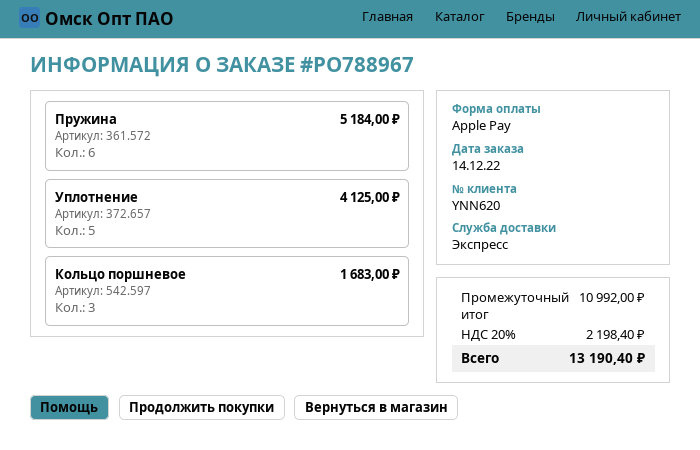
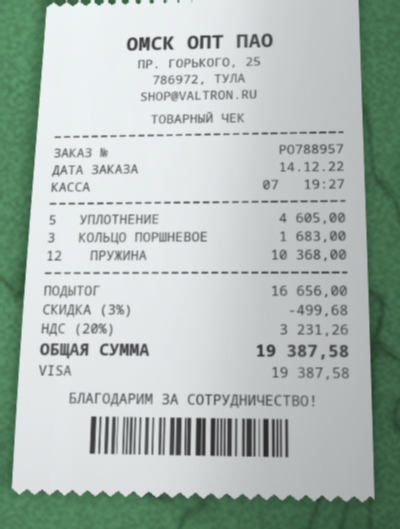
order number: PO788967 -> PO788957
payment method: Apple Pay -> Visa
Пружина: 6 for 5184.00 -> 12 for 10368.00
Уплотнение: 5 for 4125.00 -> 5 for 4605.00
subtotal: 10992.00 -> 16656.00
discount: none -> 3% = 499.68
tax: 20% = 2198.40 -> 20% = 3231.26
total: 13190.40 -> 19387.58

